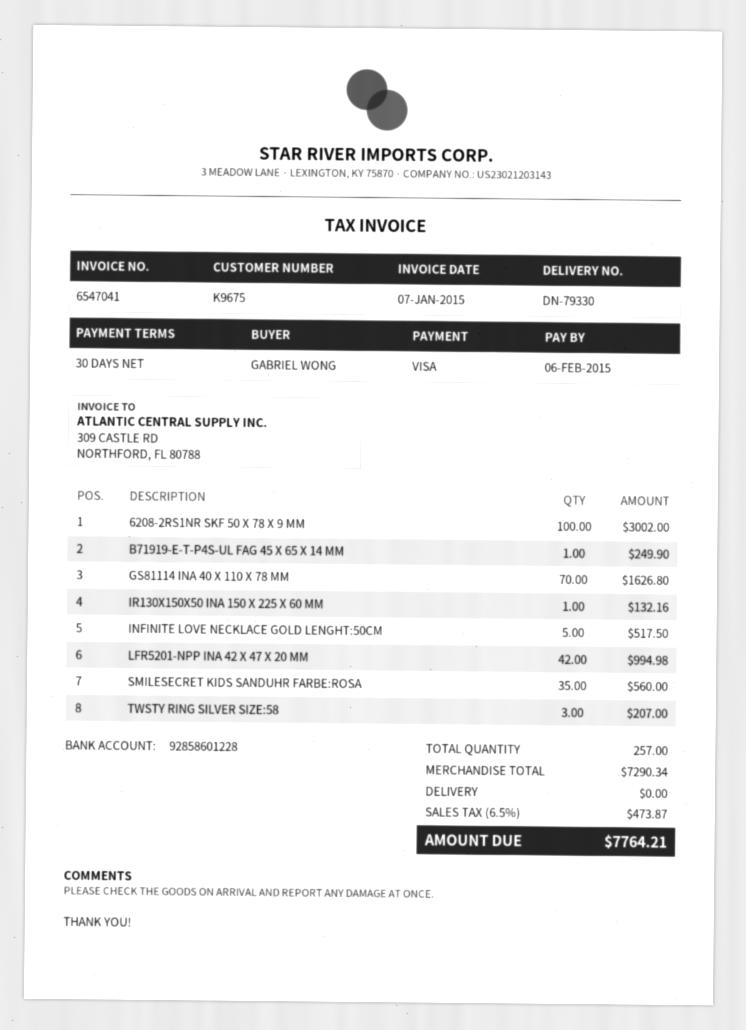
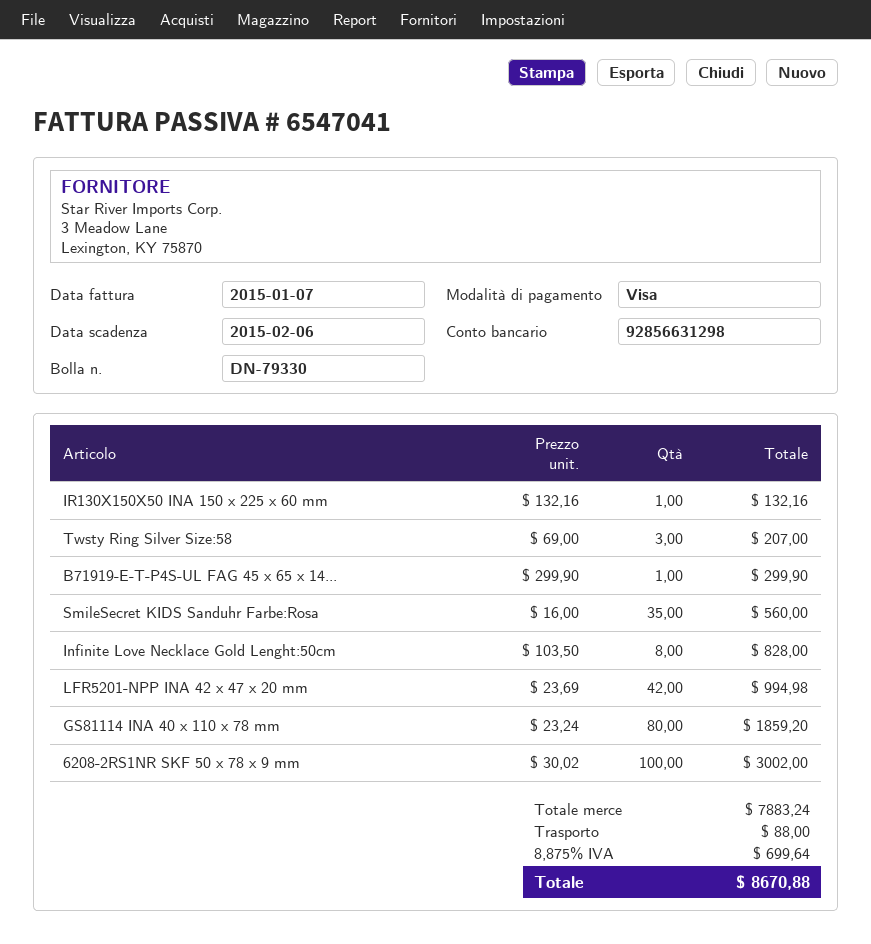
bank account: 92858601228 -> 92856631298
B71919-E-T-P4S-UL FAG 45 X 65 X 14 MM: 1 for 249.90 -> 1 for 299.90
GS81114 INA 40 X 110 X 78 MM: 70 for 1626.80 -> 80 for 1859.20
INFINITE LOVE NECKLACE GOLD LENGHT:50CM: 5 for 517.50 -> 8 for 828.00
subtotal: 7290.34 -> 7883.24
shipping: 0.00 -> 88.00
tax: 6.5% = 473.87 -> 8.875% = 699.64
total: 7764.21 -> 8670.88

